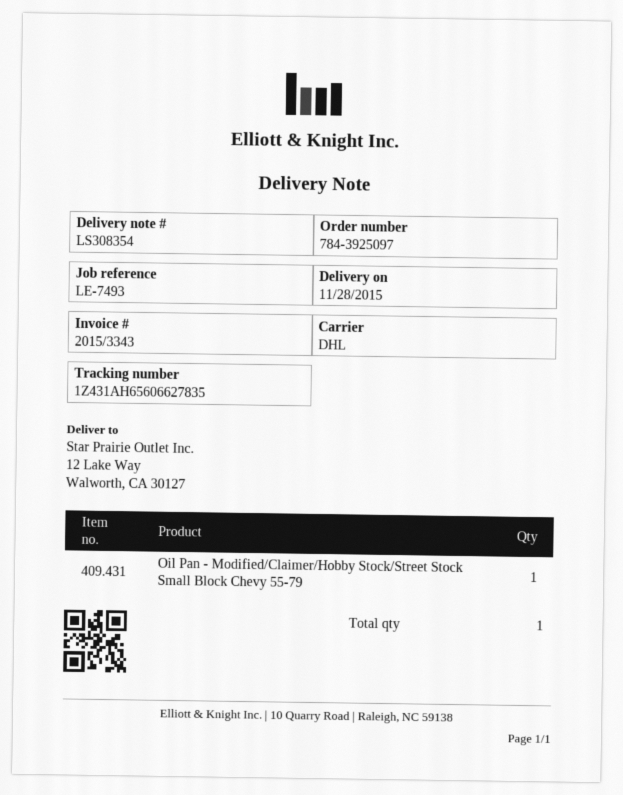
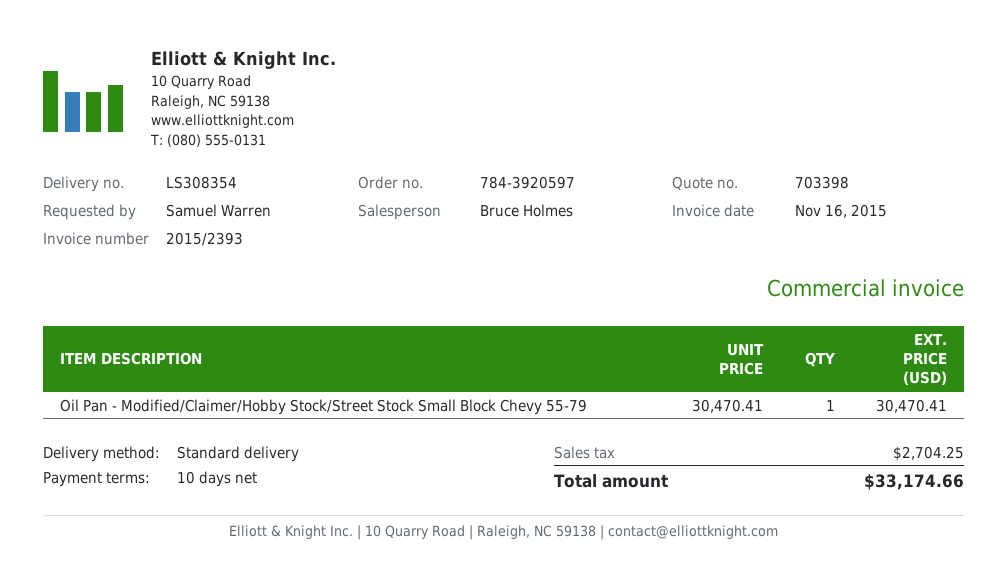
order number: 784-3925097 -> 784-3920597
invoice number: 2015/3343 -> 2015/2393
shipping method: DHL -> standard

